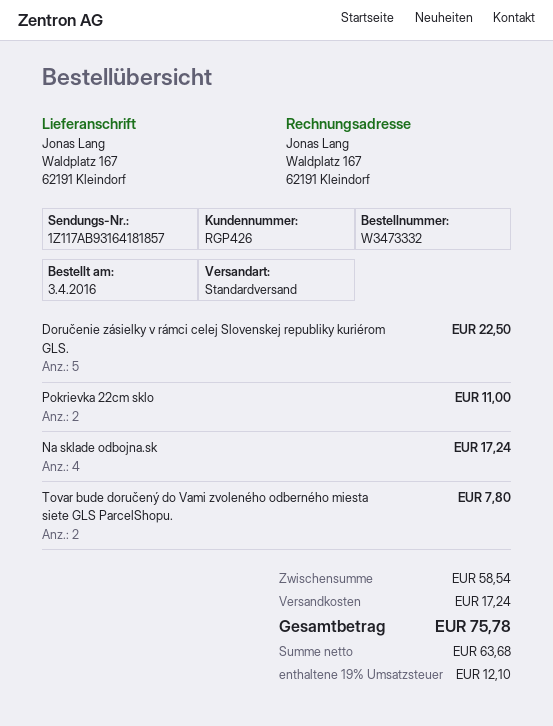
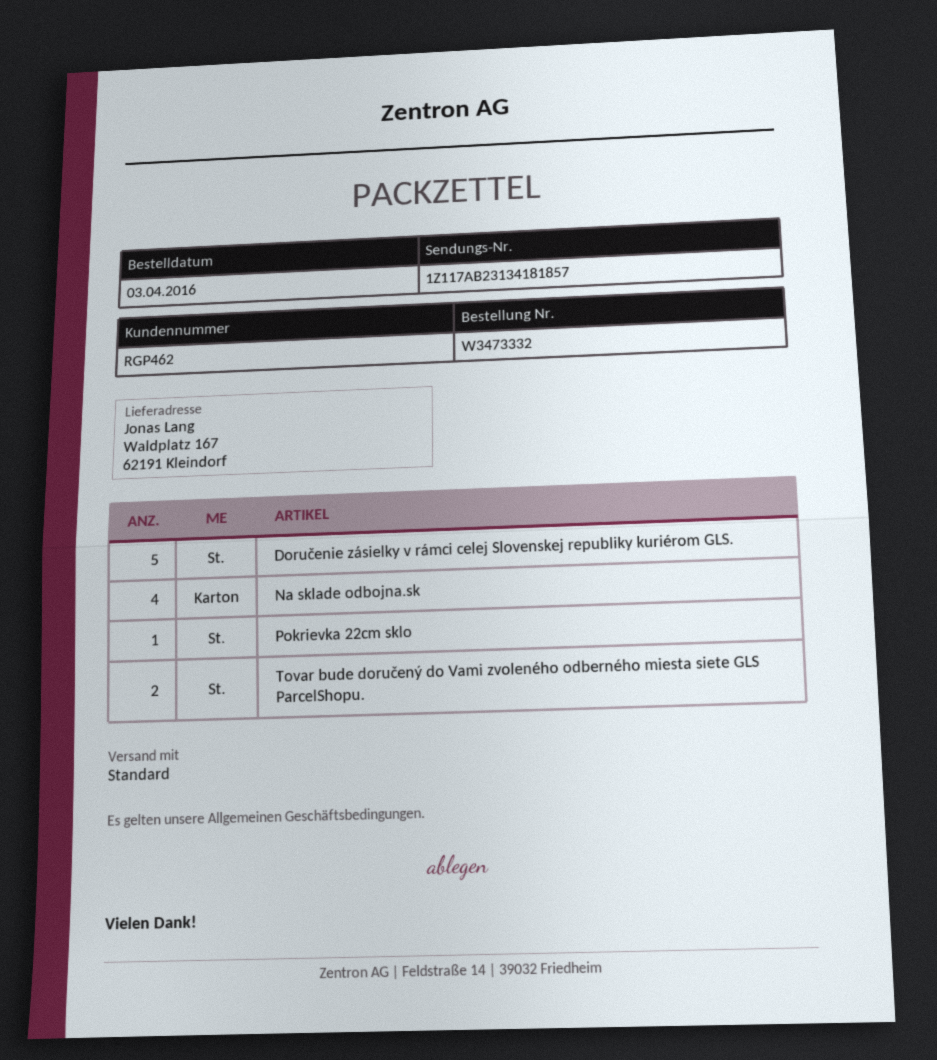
customer number: RGP426 -> RGP462
tracking number: 1Z117AB93164181857 -> 1Z117AB23134181857
Pokrievka 22cm sklo: 2 -> 1

